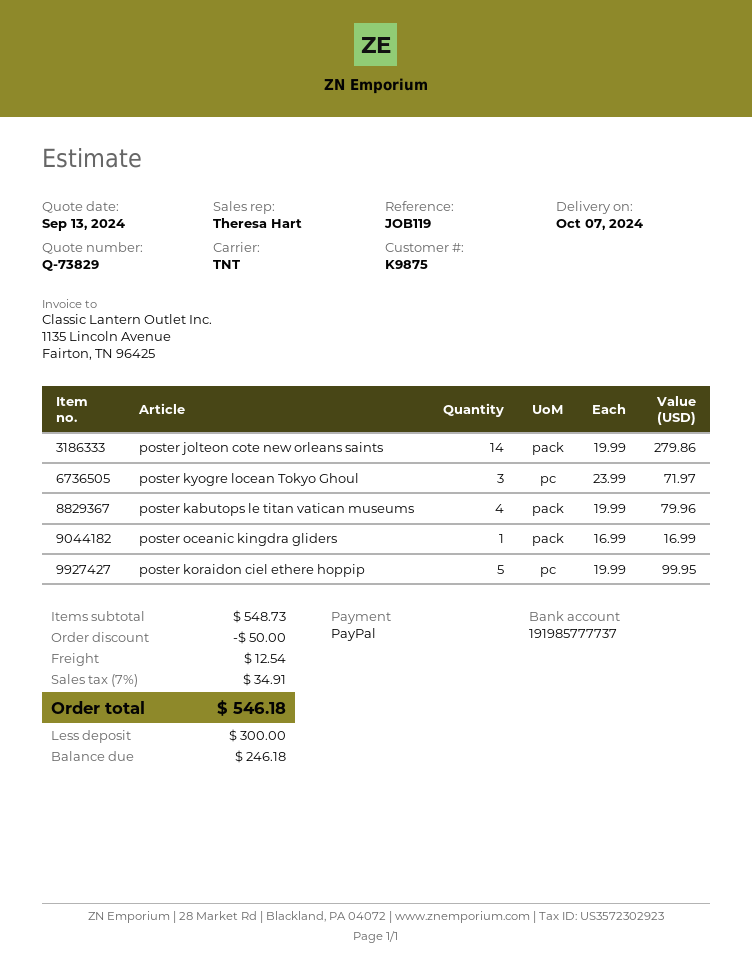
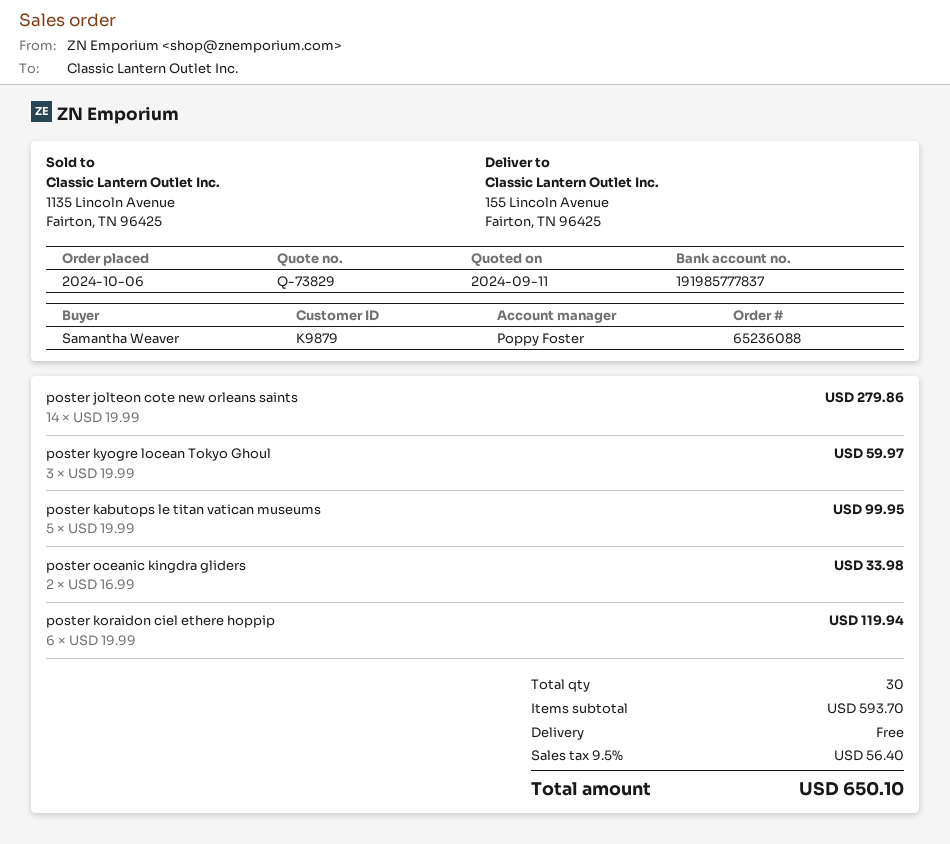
quote date: 2024-09-13 -> 2024-09-11
customer number: K9875 -> K9879
sales rep: Theresa Hart -> Poppy Foster
bank account: 191985777737 -> 191985777837
poster kyogre locean Tokyo Ghoul: 3 x 23.99 = 71.97 -> 3 x 19.99 = 59.97
poster kabutops le titan vatican museums: 4 x 19.99 = 79.96 -> 5 x 19.99 = 99.95
poster oceanic kingdra gliders: 1 x 16.99 = 16.99 -> 2 x 16.99 = 33.98
poster koraidon ciel ethere hoppip: 5 x 19.99 = 99.95 -> 6 x 19.99 = 119.94
subtotal: 548.73 -> 593.70
discount: 50.00 -> none
shipping: 12.54 -> 0.00
tax: 7% = 34.91 -> 9.5% = 56.40
total: 546.18 -> 650.10

